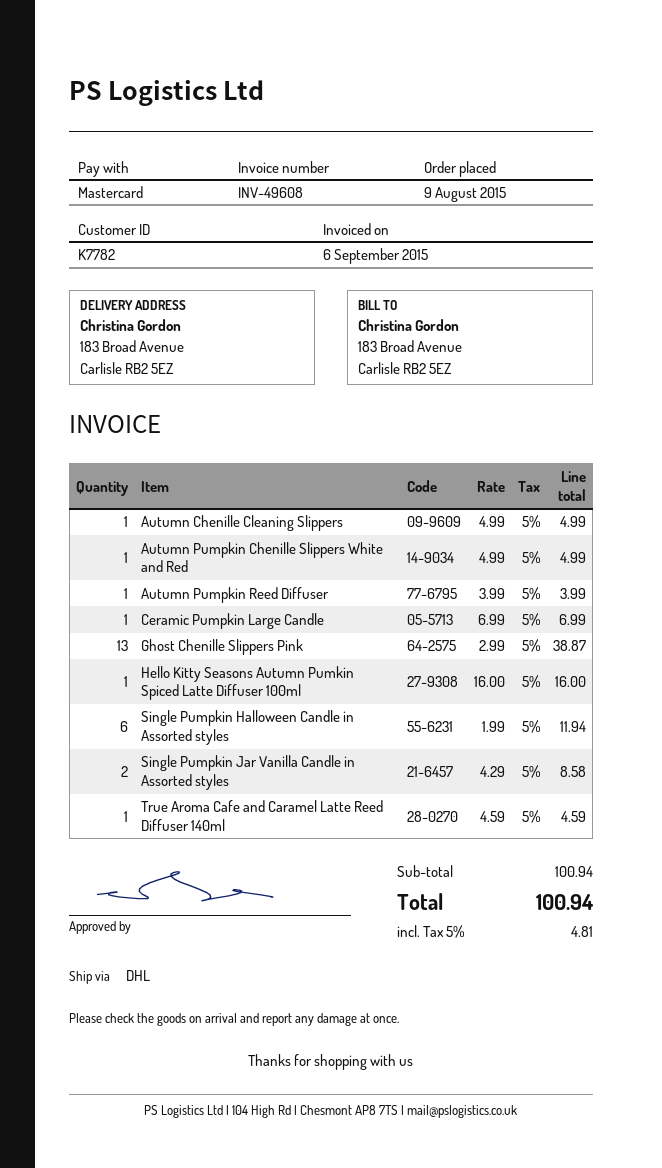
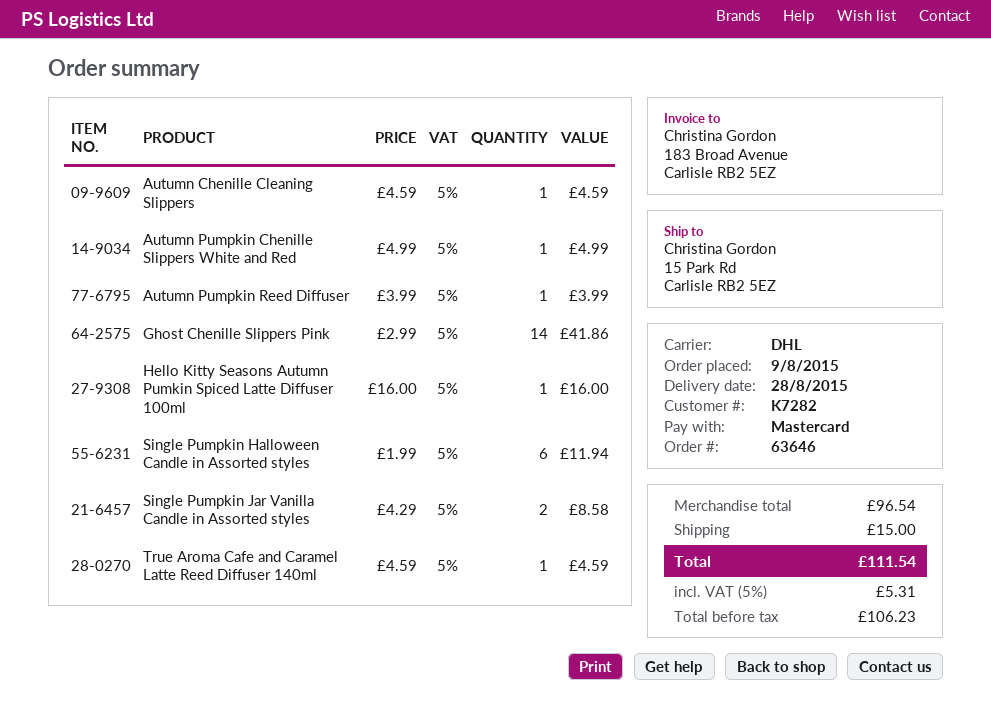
customer number: K7782 -> K7282
ship to: 183 Broad Avenue, Carlisle RB2 5EZ -> 15 Park Rd, Carlisle RB2 5EZ
Autumn Chenille Cleaning Slippers: 1 x 4.99 = 4.99 -> 1 x 4.59 = 4.59
Ceramic Pumpkin Large Candle: 1 x 6.99 = 6.99 -> none
Ghost Chenille Slippers Pink: 13 x 2.99 = 38.87 -> 14 x 2.99 = 41.86
subtotal: 100.94 -> 96.54
shipping: none -> 15.00
tax: 5% = 4.81 -> 5% = 5.31
total: 100.94 -> 111.54

